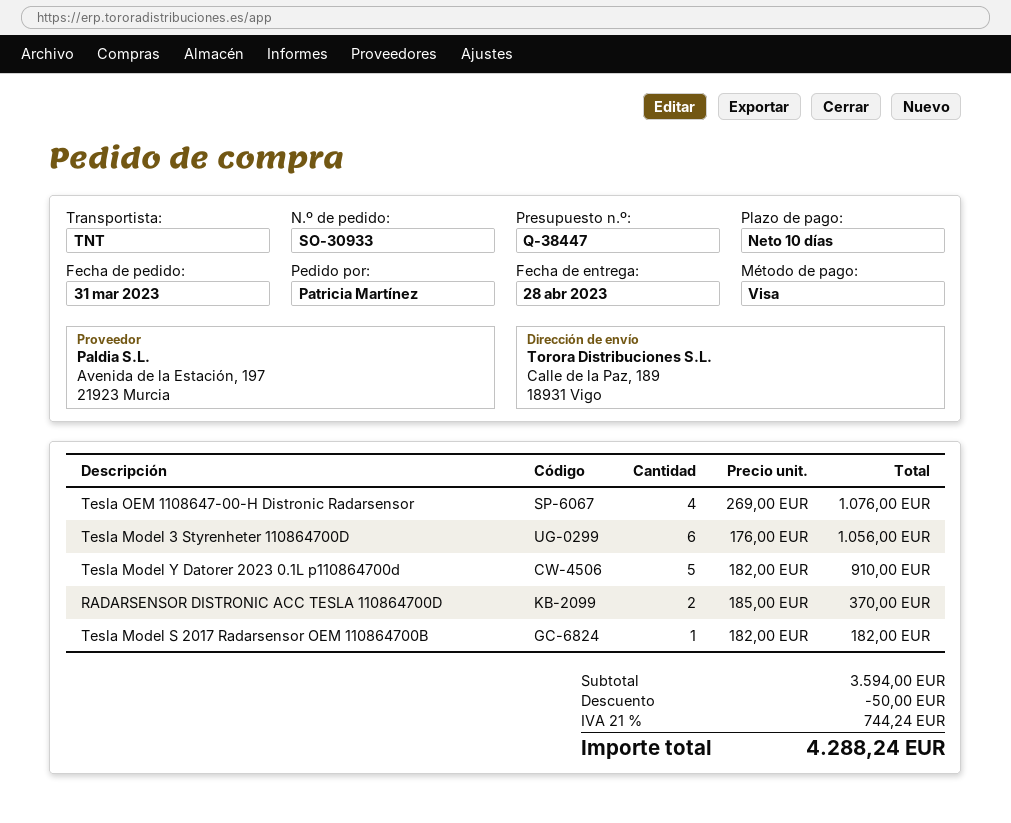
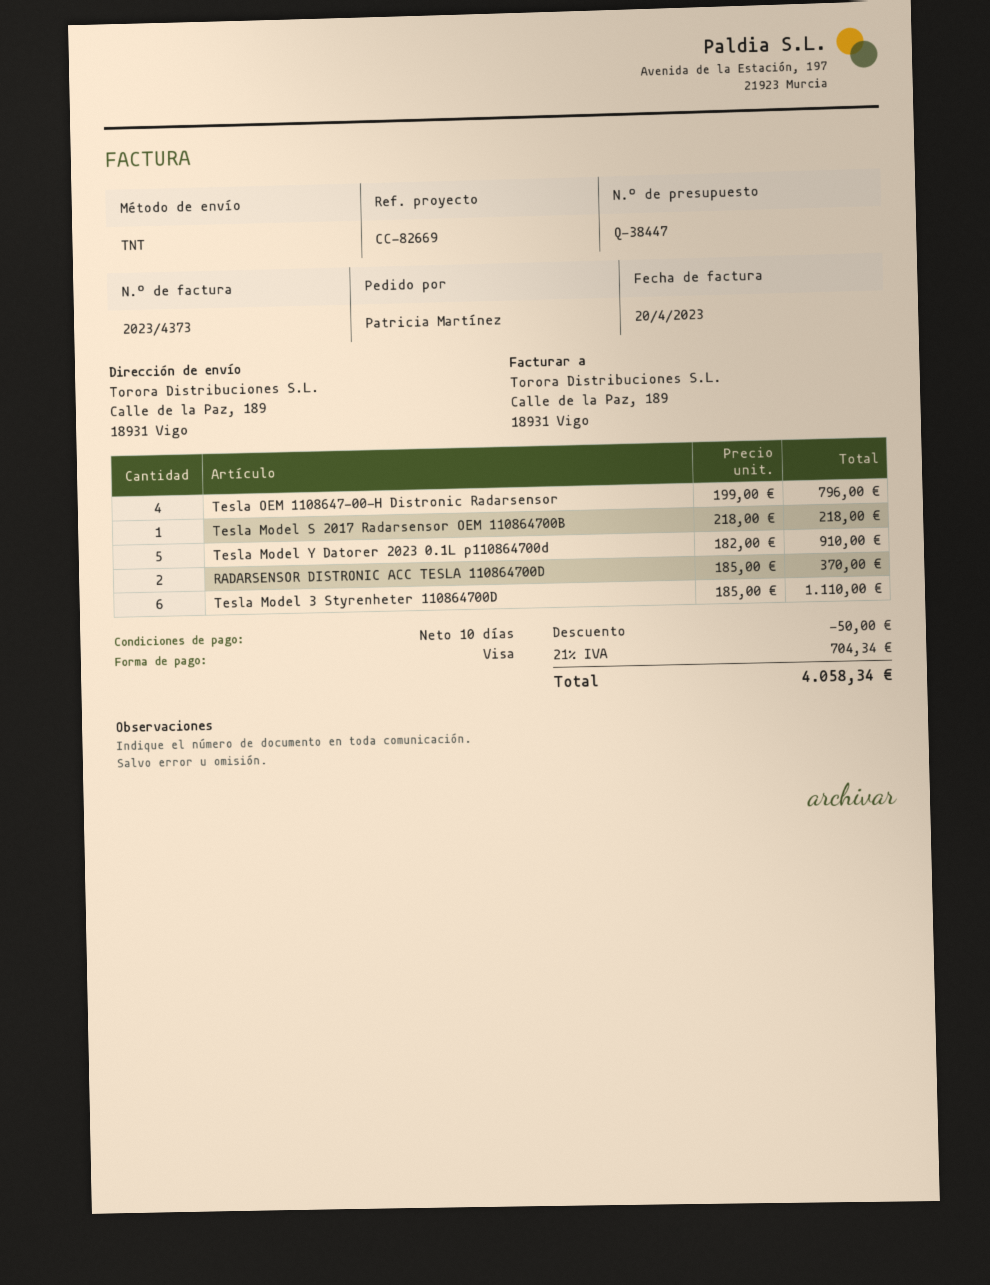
Tesla OEM 1108647-00-H Distronic Radarsensor: 4 x 269.00 = 1076.00 -> 4 x 199.00 = 796.00
Tesla Model 3 Styrenheter 110864700D: 6 x 176.00 = 1056.00 -> 6 x 185.00 = 1110.00
Tesla Model S 2017 Radarsensor OEM 110864700B: 1 x 182.00 = 182.00 -> 1 x 218.00 = 218.00
tax: 21% = 744.24 -> 21% = 704.34
total: 4288.24 -> 4058.34

